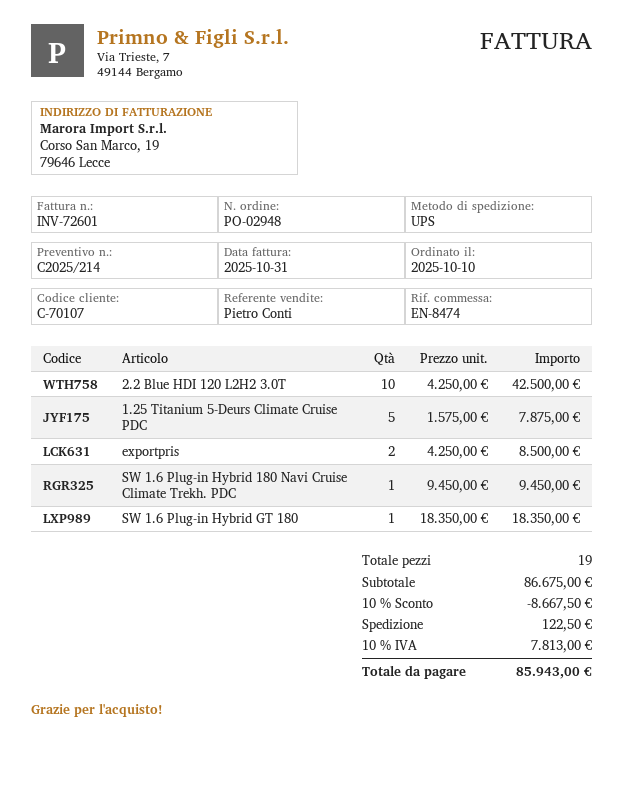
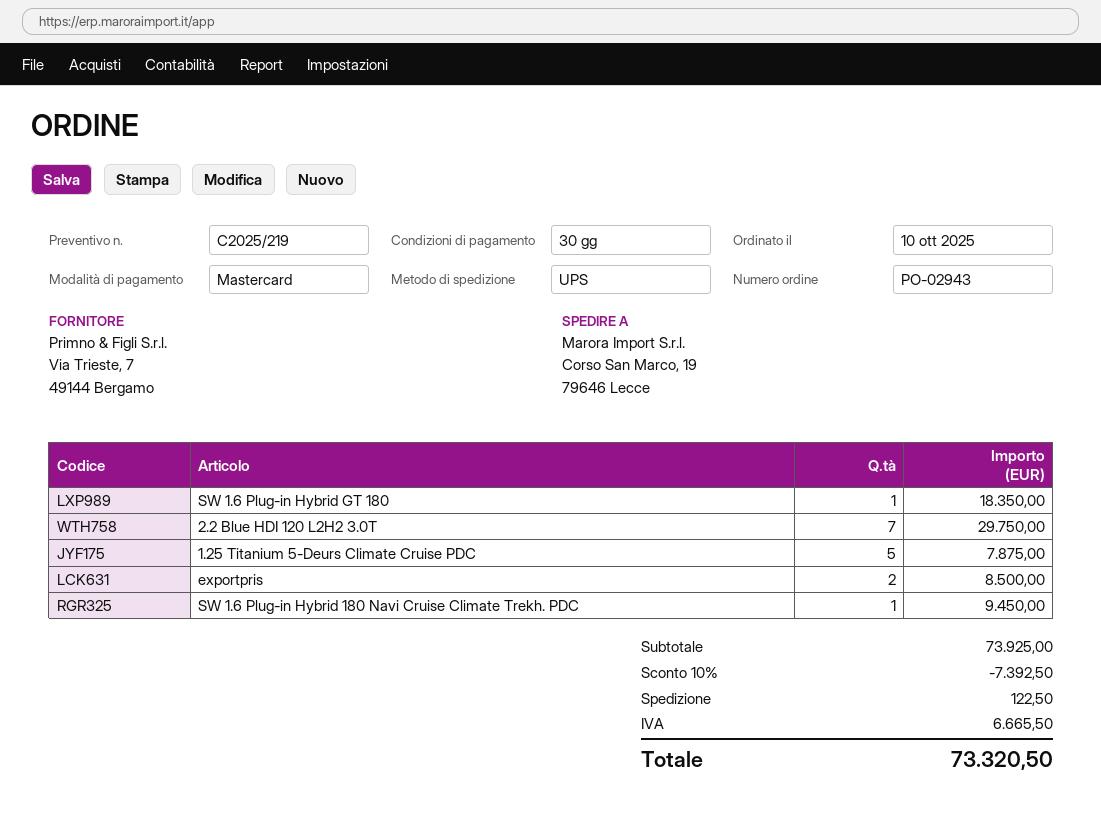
quote number: C2025/214 -> C2025/219
order number: PO-02948 -> PO-02943
2.2 Blue HDI 120 L2H2 3.0T: 10 for 42500.00 -> 7 for 29750.00
subtotal: 86675.00 -> 73925.00
discount: 10% = 8667.50 -> 10% = 7392.50
tax: 7813.00 -> 6665.50
total: 85943.00 -> 73320.50

